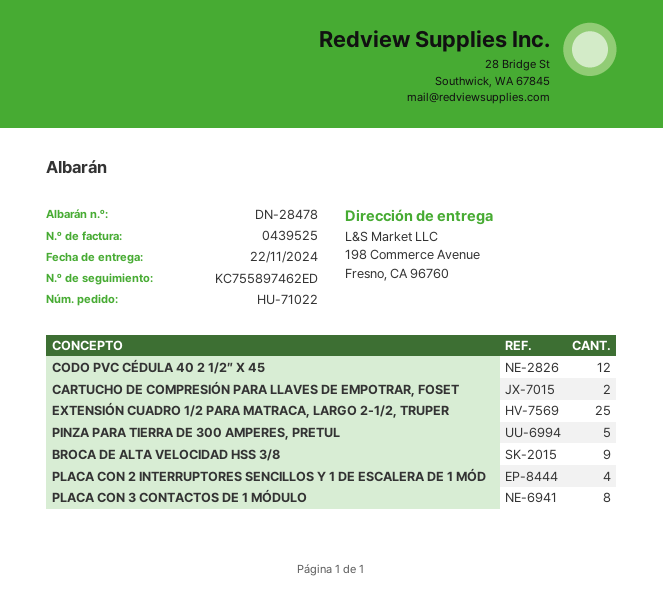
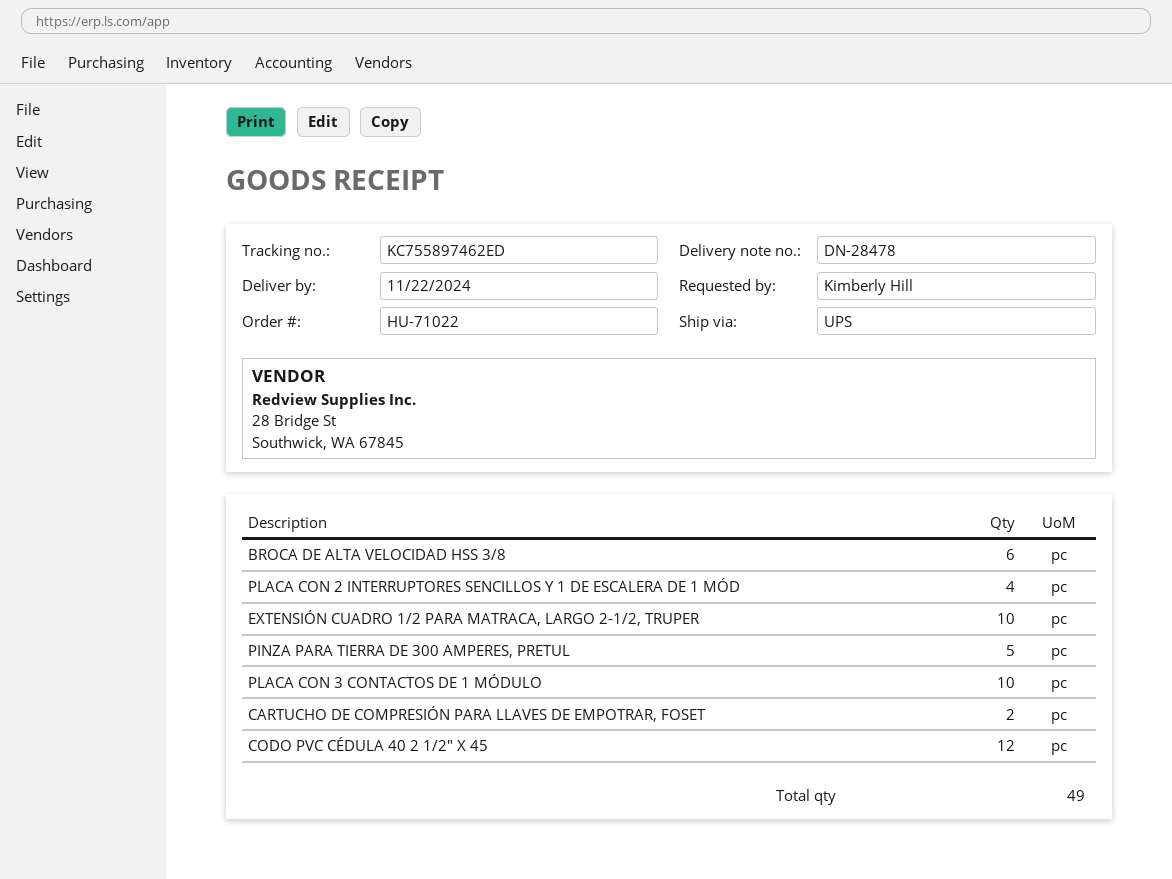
EXTENSIÓN CUADRO 1/2 PARA MATRACA, LARGO 2-1/2, TRUPER: 25 -> 10
BROCA DE ALTA VELOCIDAD HSS 3/8: 9 -> 6
PLACA CON 3 CONTACTOS DE 1 MÓDULO: 8 -> 10

